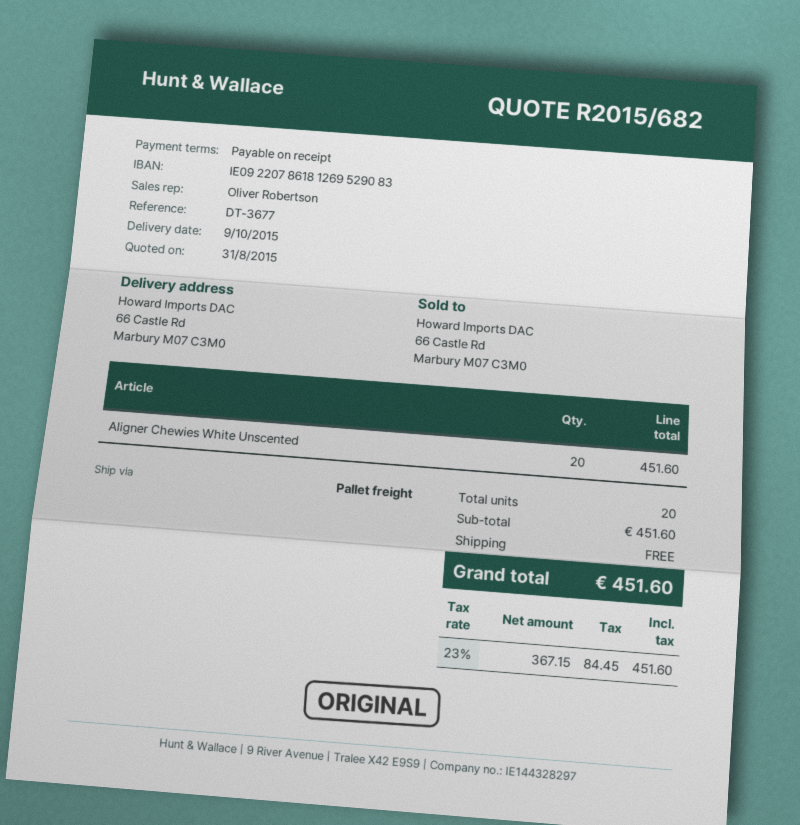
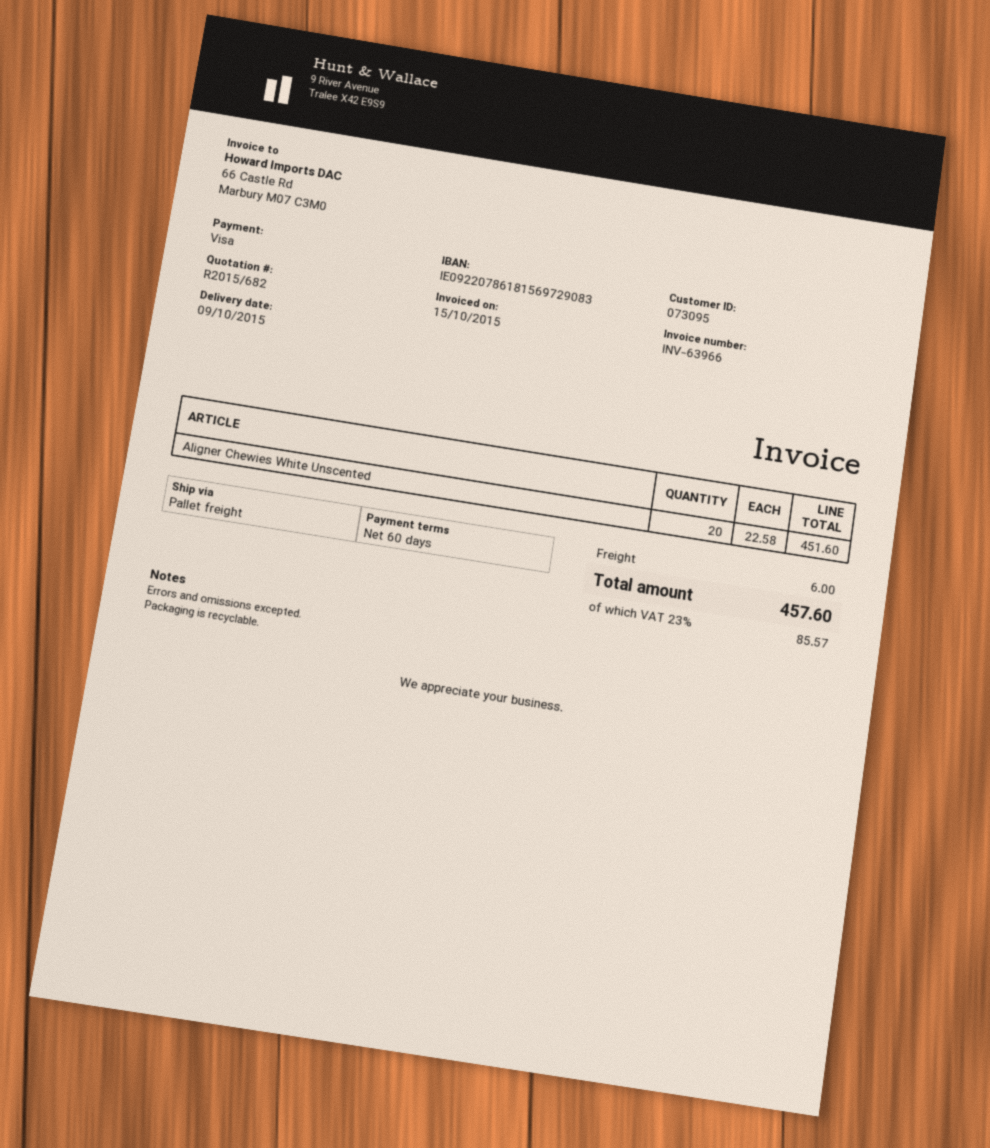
payment terms: on receipt -> 60 days
bank account: IE09220786181269529083 -> IE09220786181569729083
shipping: 0.00 -> 6.00
tax: 23% = 84.45 -> 23% = 85.57
total: 451.60 -> 457.60

